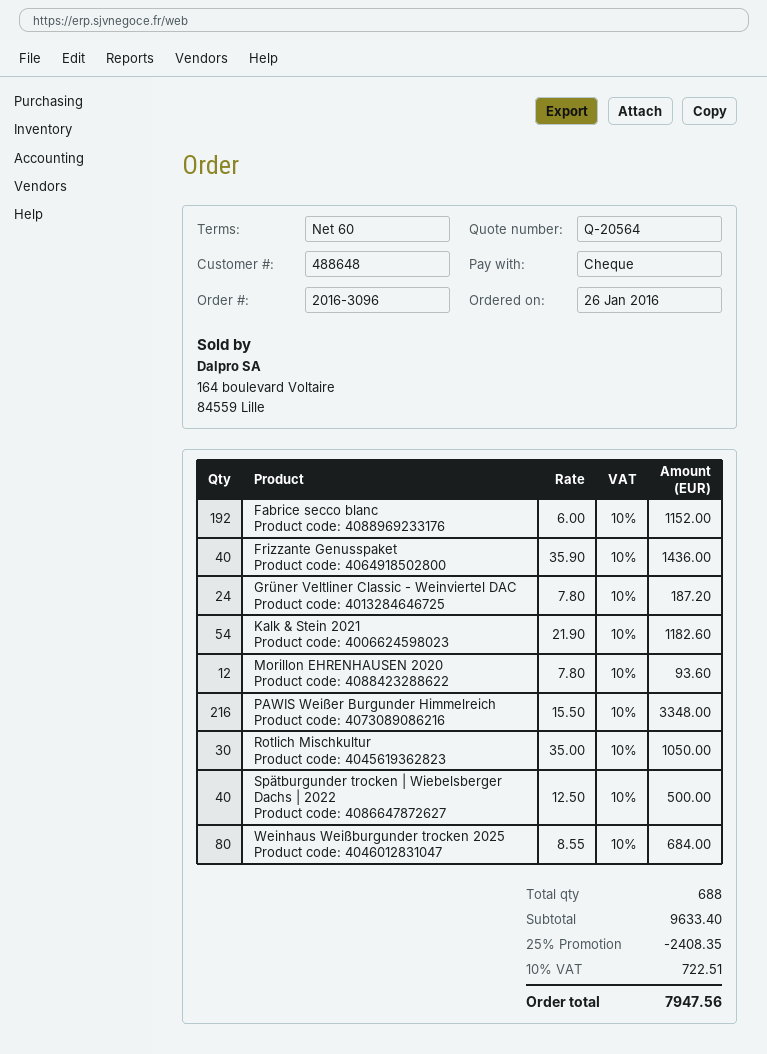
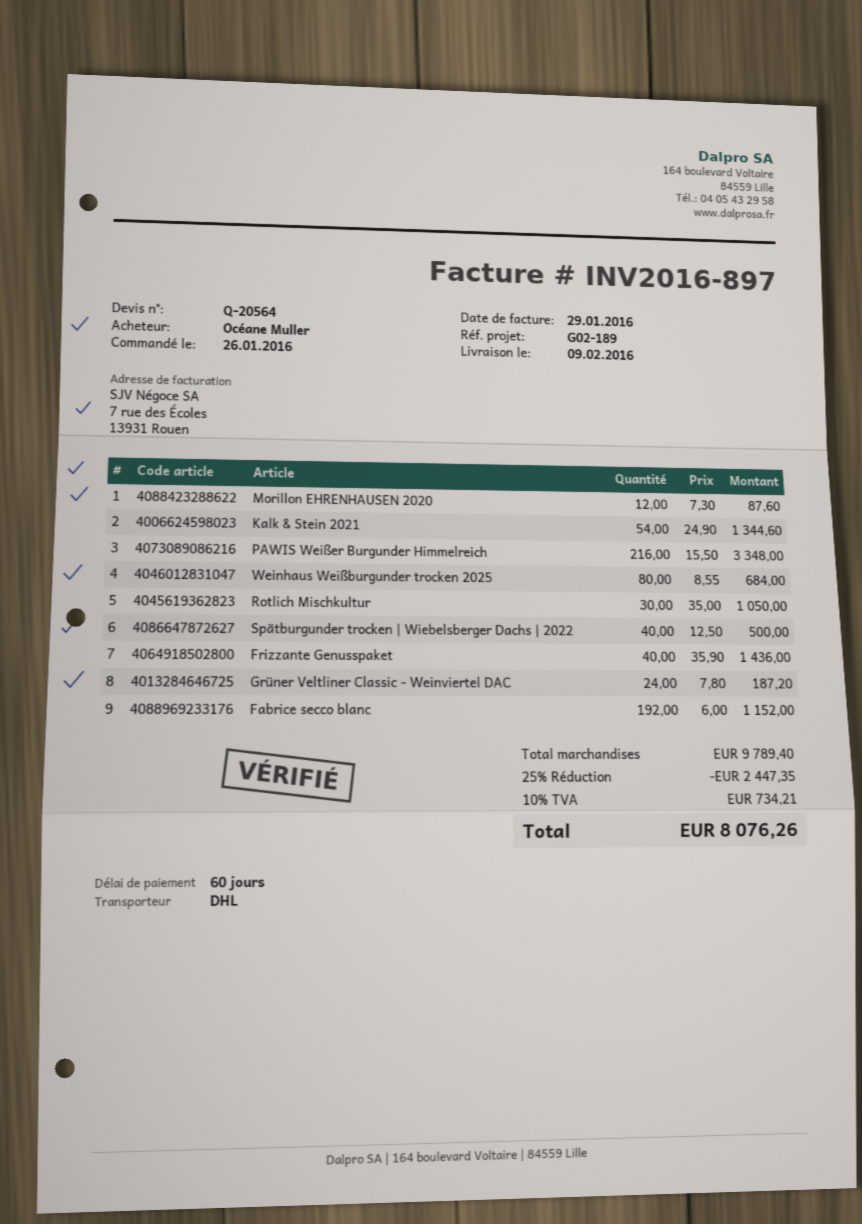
Kalk & Stein 2021: 54 x 21.90 = 1182.60 -> 54 x 24.90 = 1344.60
Morillon EHRENHAUSEN 2020: 12 x 7.80 = 93.60 -> 12 x 7.30 = 87.60
subtotal: 9633.40 -> 9789.40
discount: 25% = 2408.35 -> 25% = 2447.35
tax: 10% = 722.51 -> 10% = 734.21
total: 7947.56 -> 8076.26

